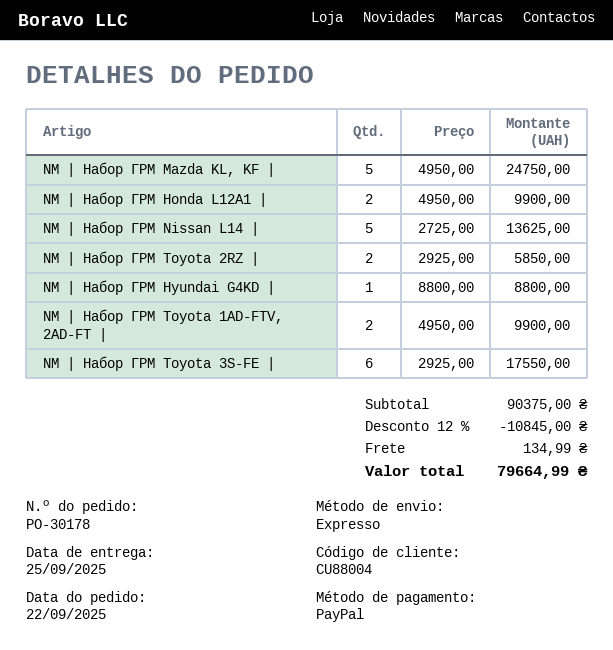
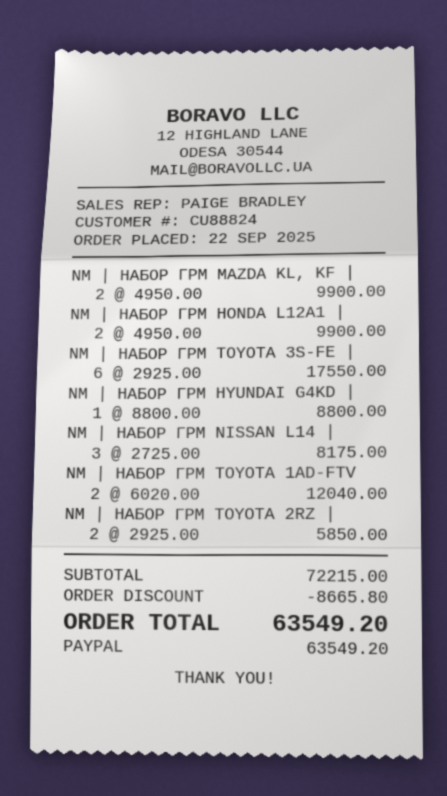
customer number: CU88004 -> CU88824
NM | Набор ГРМ Mazda KL, KF |: 5 x 4950.00 = 24750.00 -> 2 x 4950.00 = 9900.00
NM | Набор ГРМ Nissan L14 |: 5 x 2725.00 = 13625.00 -> 3 x 2725.00 = 8175.00
NM | Набор ГРМ Toyota 1AD-FTV, 2AD-FT |: 2 x 4950.00 = 9900.00 -> 2 x 6020.00 = 12040.00
subtotal: 90375.00 -> 72215.00
discount: 10845.00 -> 8665.80
shipping: 134.99 -> none
total: 79664.99 -> 63549.20

